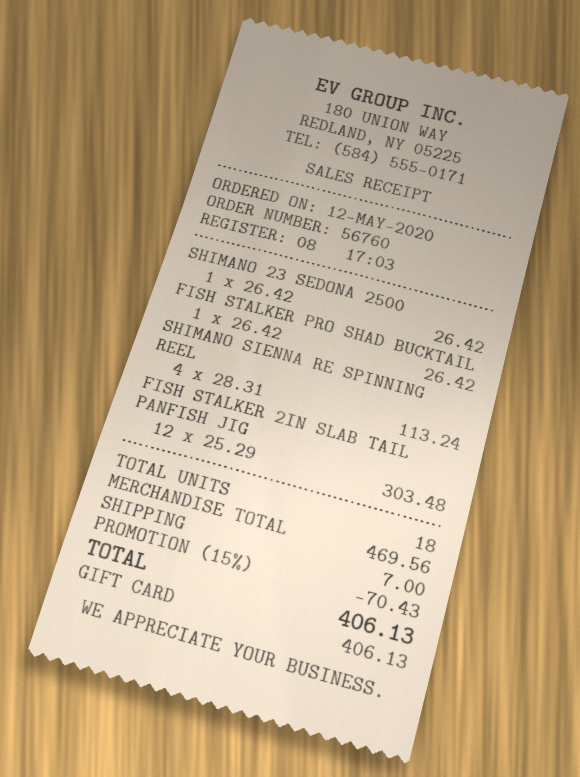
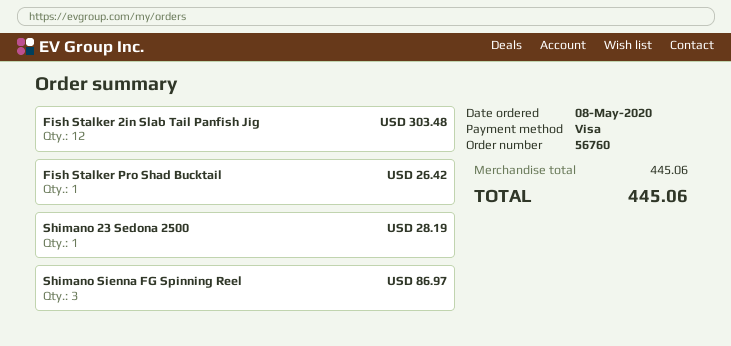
order date: 2020-05-12 -> 2020-05-08
payment method: gift card -> Visa
SHIMANO 23 SEDONA 2500: 1 for 26.42 -> 1 for 28.19
SHIMANO SIENNA RE SPINNING REEL: 4 for 113.24 -> none
Shimano Sienna FG Spinning Reel: none -> 3 for 86.97
subtotal: 469.56 -> 445.06
discount: 15% = 70.43 -> none
shipping: 7.00 -> none
total: 406.13 -> 445.06

